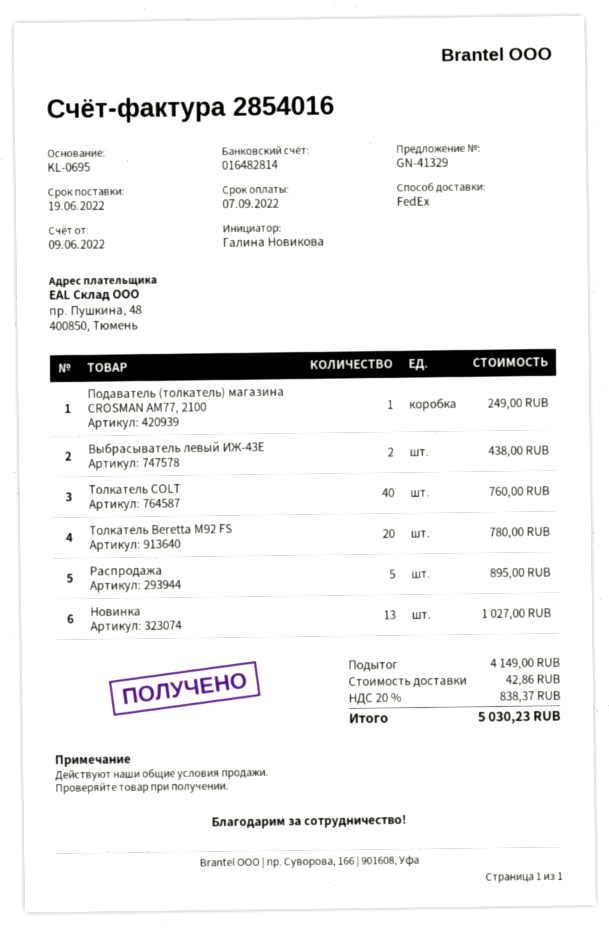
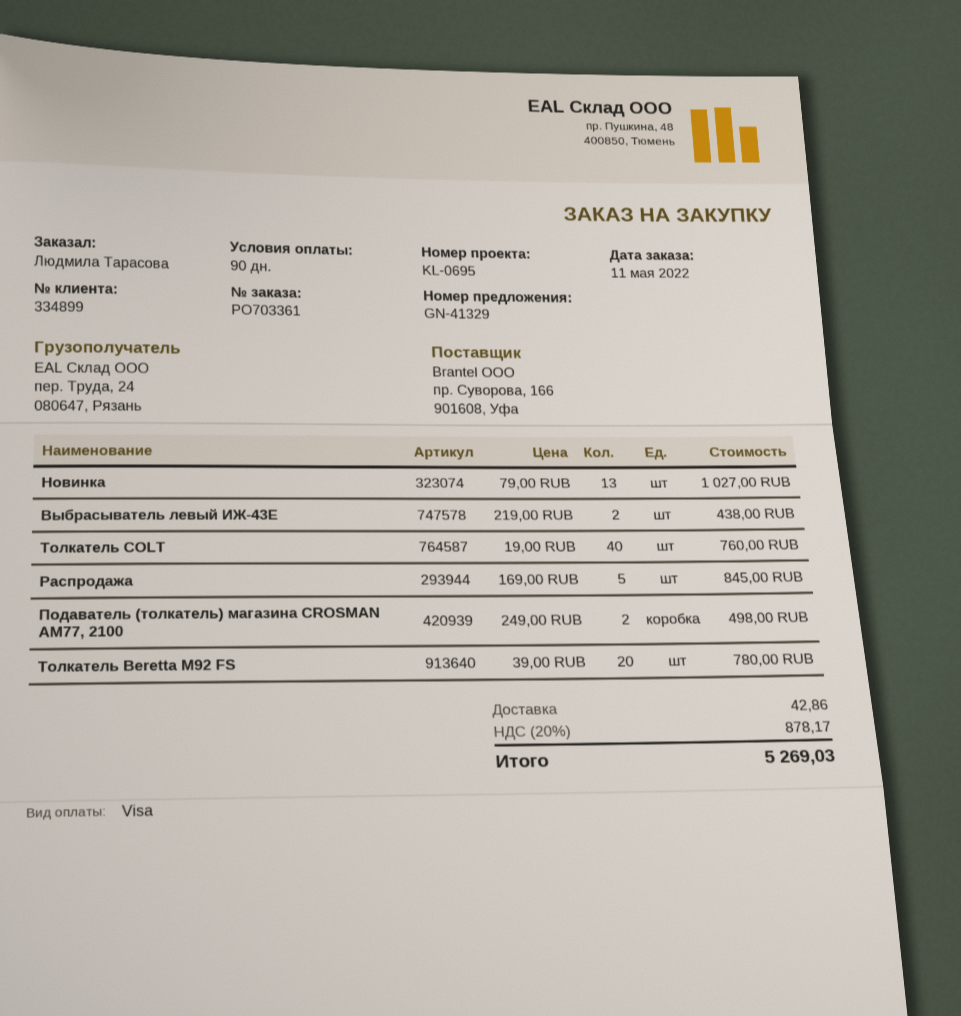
ordered by: Галина Новикова -> Людмила Тарасова
Подаватель (толкатель) магазина CROSMAN AM77, 2100: 1 for 249.00 -> 2 for 498.00
Распродажа: 5 for 895.00 -> 5 for 845.00
tax: 20% = 838.37 -> 20% = 878.17
total: 5030.23 -> 5269.03

